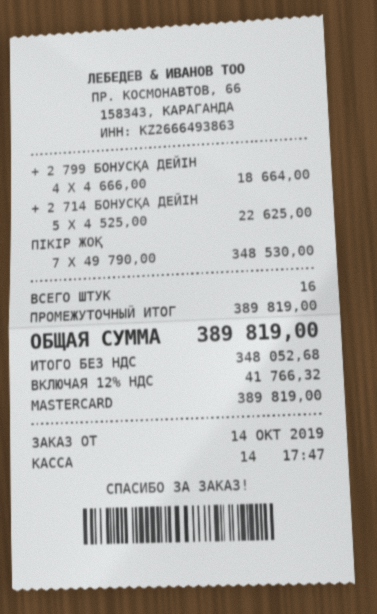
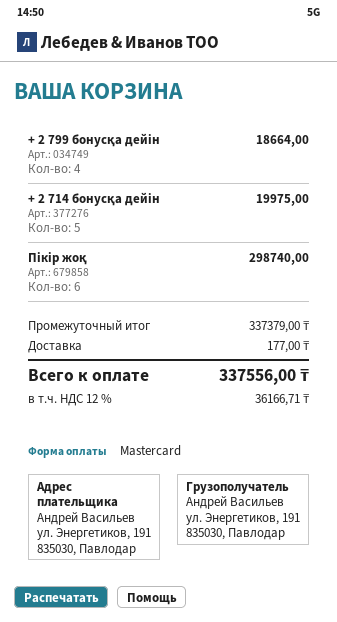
+ 2 714 БОНУСҚА ДЕЙІН: 5 for 22625.00 -> 5 for 19975.00
ПІКІР ЖОҚ: 7 for 348530.00 -> 6 for 298740.00
subtotal: 389819.00 -> 337379.00
shipping: none -> 177.00
tax: 12% = 41766.32 -> 12% = 36166.71
total: 389819.00 -> 337556.00

